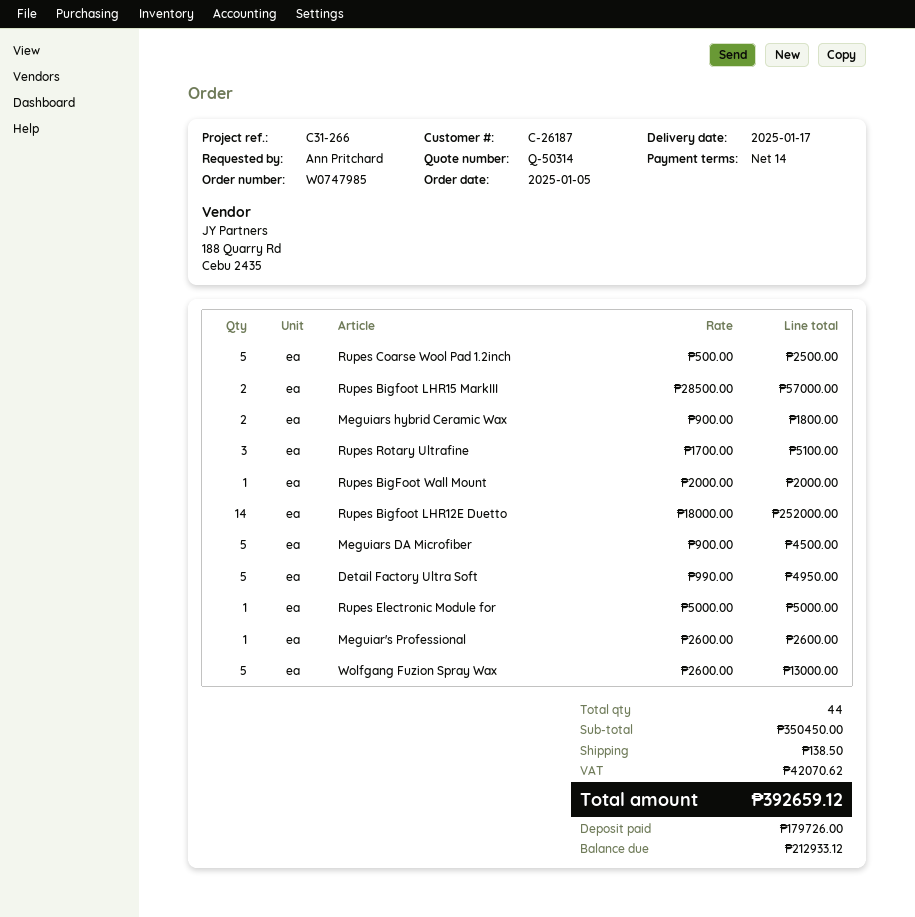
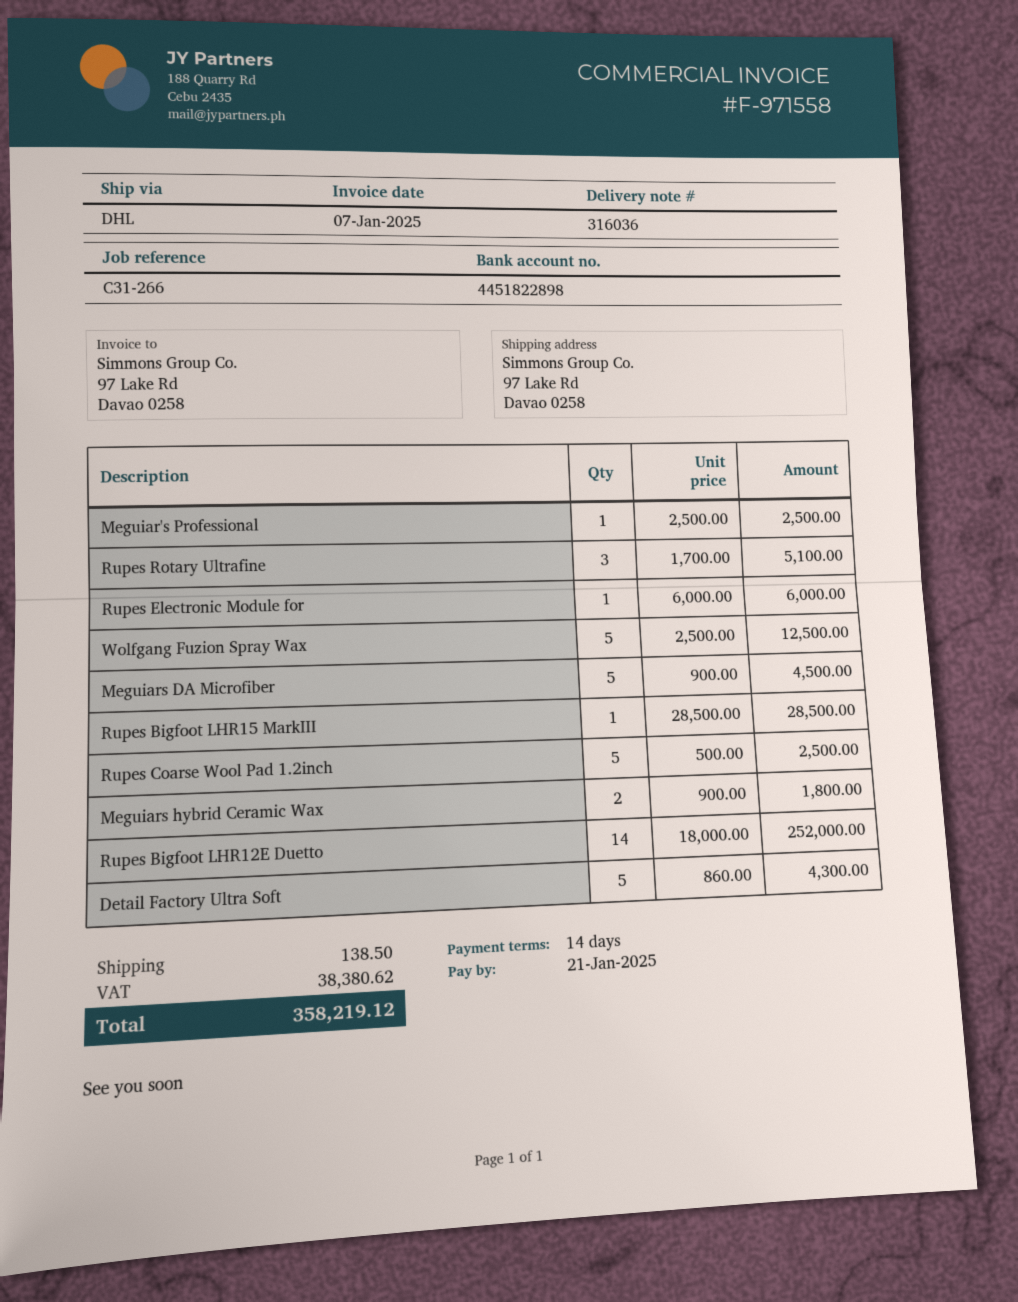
Rupes Bigfoot LHR15 MarkIII: 2 x 28500.00 = 57000.00 -> 1 x 28500.00 = 28500.00
Rupes BigFoot Wall Mount: 1 x 2000.00 = 2000.00 -> none
Detail Factory Ultra Soft: 5 x 990.00 = 4950.00 -> 5 x 860.00 = 4300.00
Rupes Electronic Module for: 1 x 5000.00 = 5000.00 -> 1 x 6000.00 = 6000.00
Meguiar's Professional: 1 x 2600.00 = 2600.00 -> 1 x 2500.00 = 2500.00
Wolfgang Fuzion Spray Wax: 5 x 2600.00 = 13000.00 -> 5 x 2500.00 = 12500.00
tax: 42070.62 -> 38380.62
total: 392659.12 -> 358219.12

